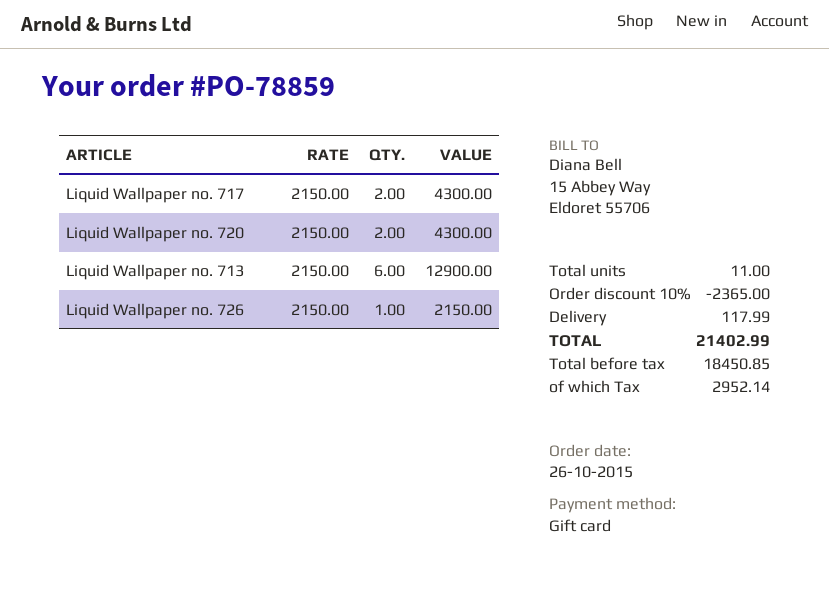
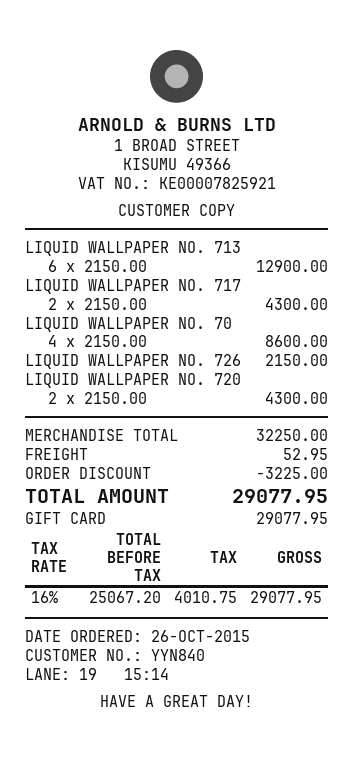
LIQUID WALLPAPER NO. 70: none -> 4 x 2150.00 = 8600.00
discount: 2365.00 -> 3225.00
shipping: 117.99 -> 52.95
net: 18450.85 -> 25067.20
tax: 2952.14 -> 4010.75
total: 21402.99 -> 29077.95

